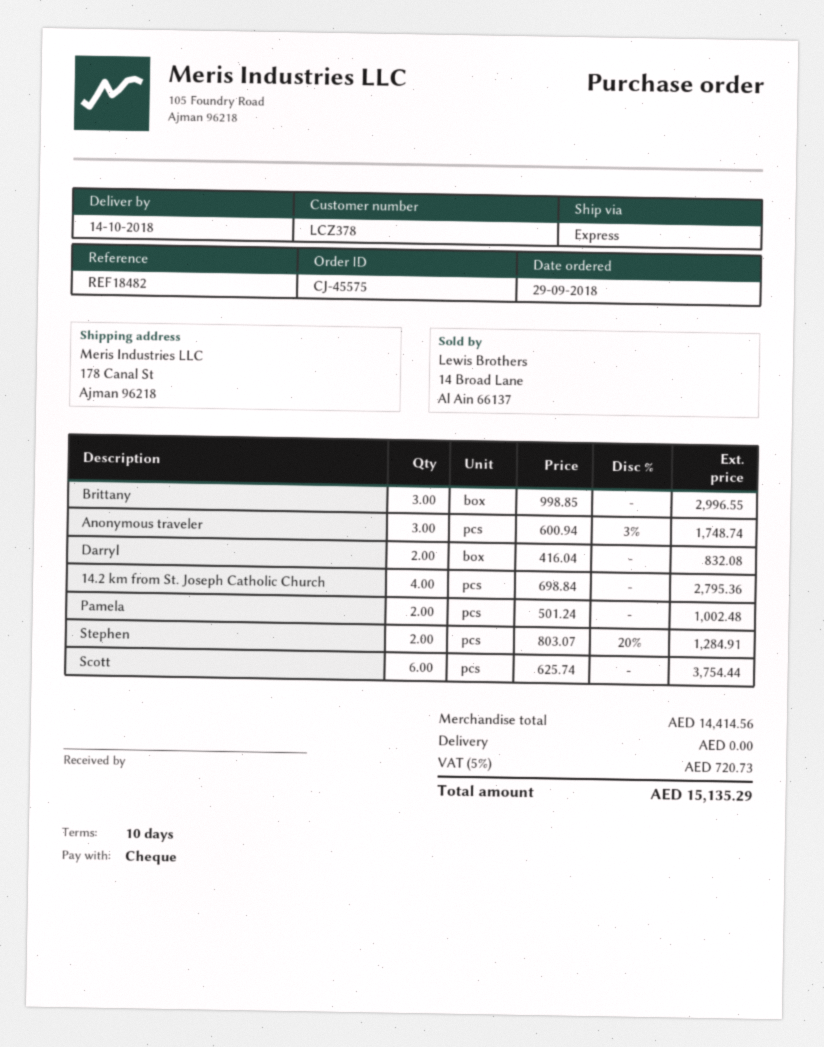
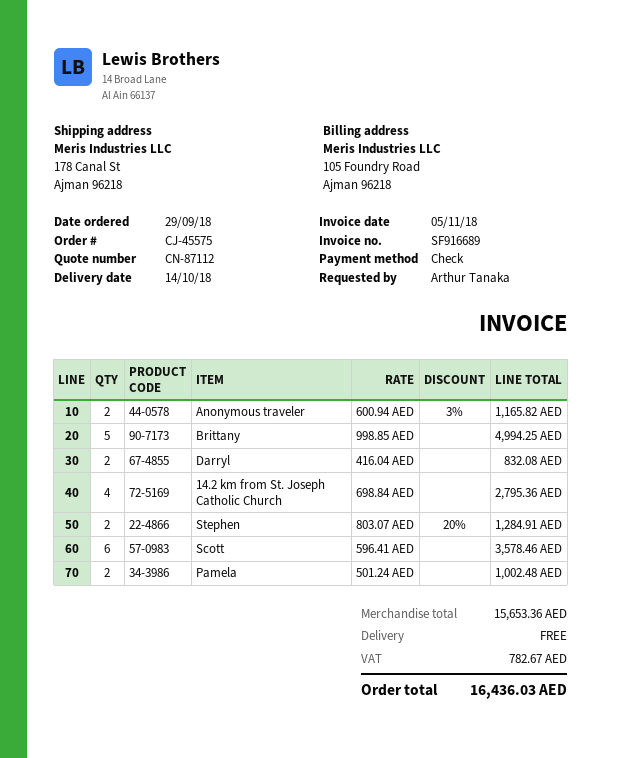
Brittany: 3 x 998.85 = 2996.55 -> 5 x 998.85 = 4994.25
Anonymous traveler: 3 x 600.94 - 3% = 1748.74 -> 2 x 600.94 - 3% = 1165.82
Scott: 6 x 625.74 = 3754.44 -> 6 x 596.41 = 3578.46
subtotal: 14414.56 -> 15653.36
tax: 720.73 -> 782.67
total: 15135.29 -> 16436.03

